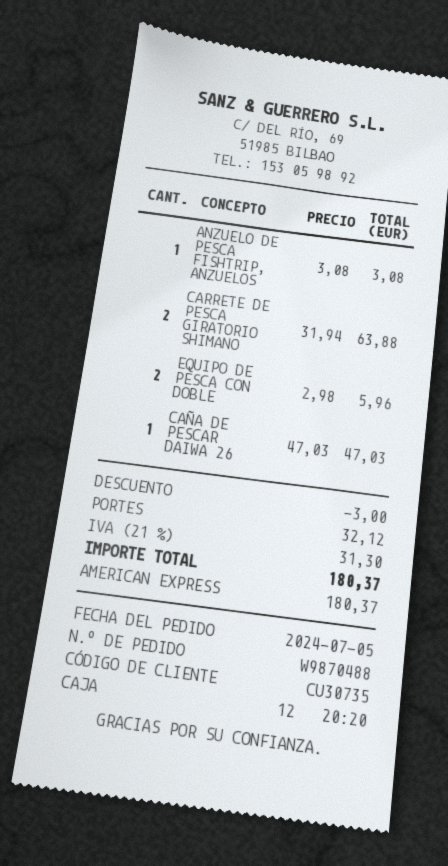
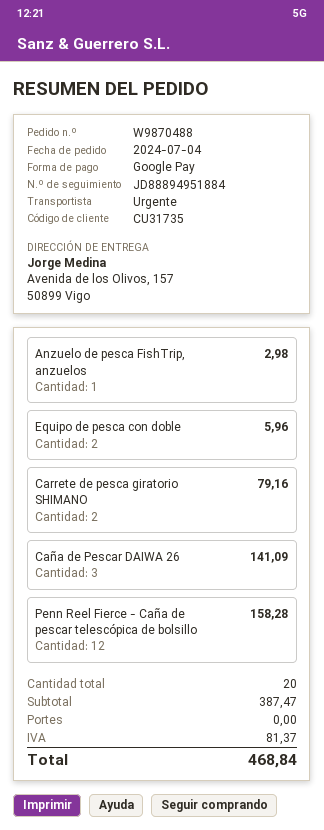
order date: 2024-07-05 -> 2024-07-04
customer number: CU30735 -> CU31735
payment method: American Express -> Google Pay
ANZUELO DE PESCA FISHTRIP, ANZUELOS: 1 for 3.08 -> 1 for 2.98
CARRETE DE PESCA GIRATORIO SHIMANO: 2 for 63.88 -> 2 for 79.16
CAÑA DE PESCAR DAIWA 26: 1 for 47.03 -> 3 for 141.09
Penn Reel Fierce - Caña de pescar telescópica de bolsillo: none -> 12 for 158.28
discount: 3.00 -> none
shipping: 32.12 -> 0.00
tax: 31.30 -> 81.37
total: 180.37 -> 468.84

